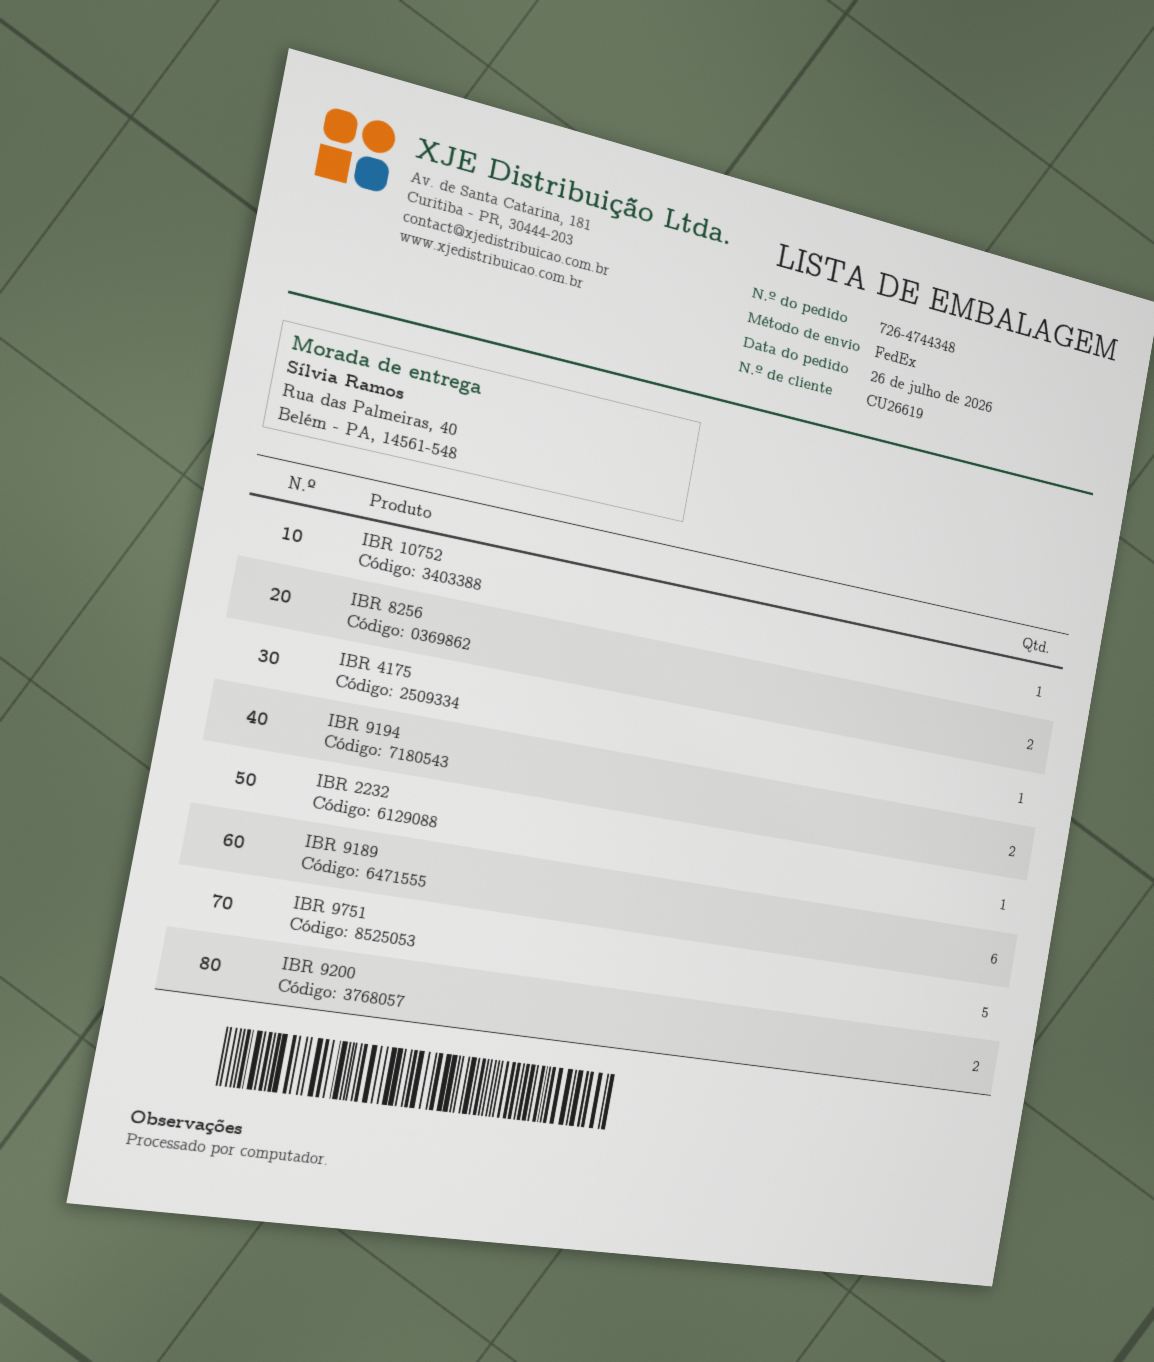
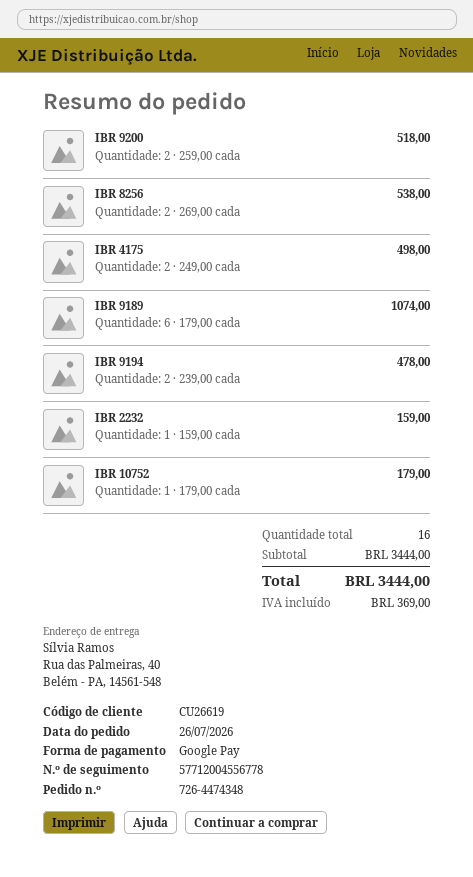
order number: 726-4744348 -> 726-4474348
IBR 4175: 1 -> 2
IBR 9751: 5 -> none

